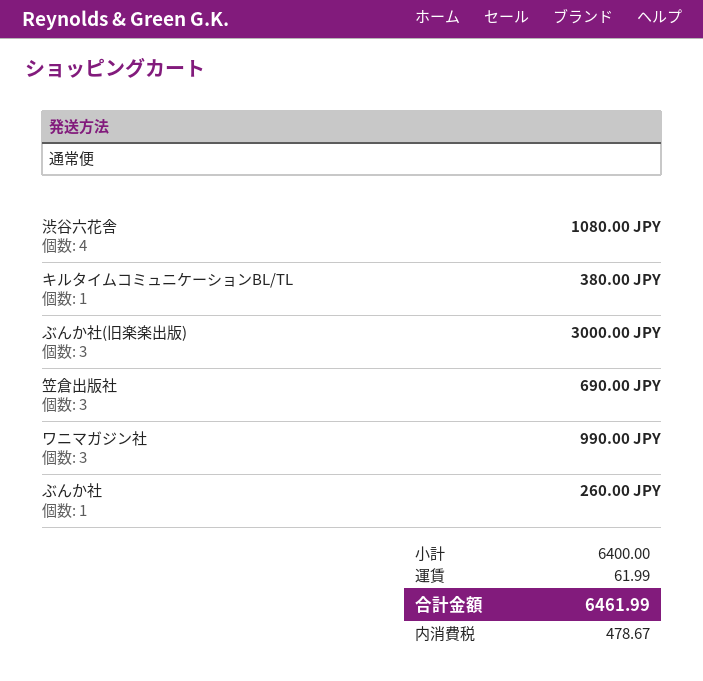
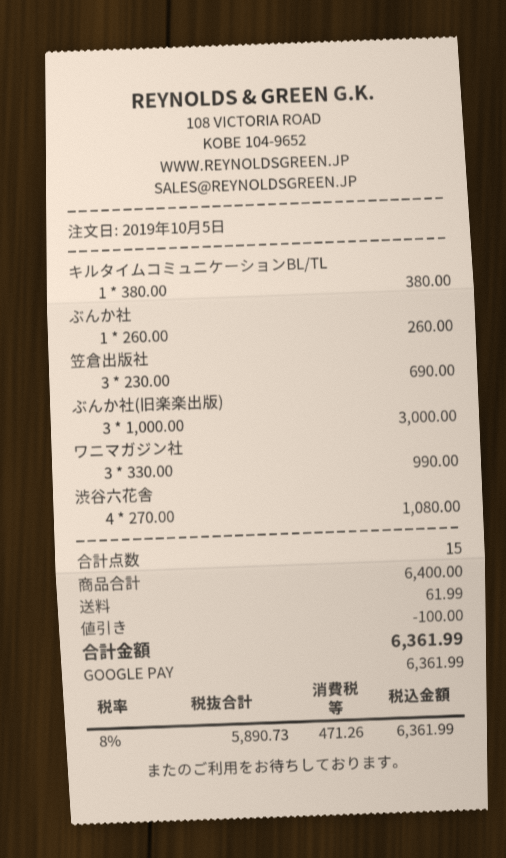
discount: none -> 100.00
tax: 478.67 -> 471.26
total: 6461.99 -> 6361.99

